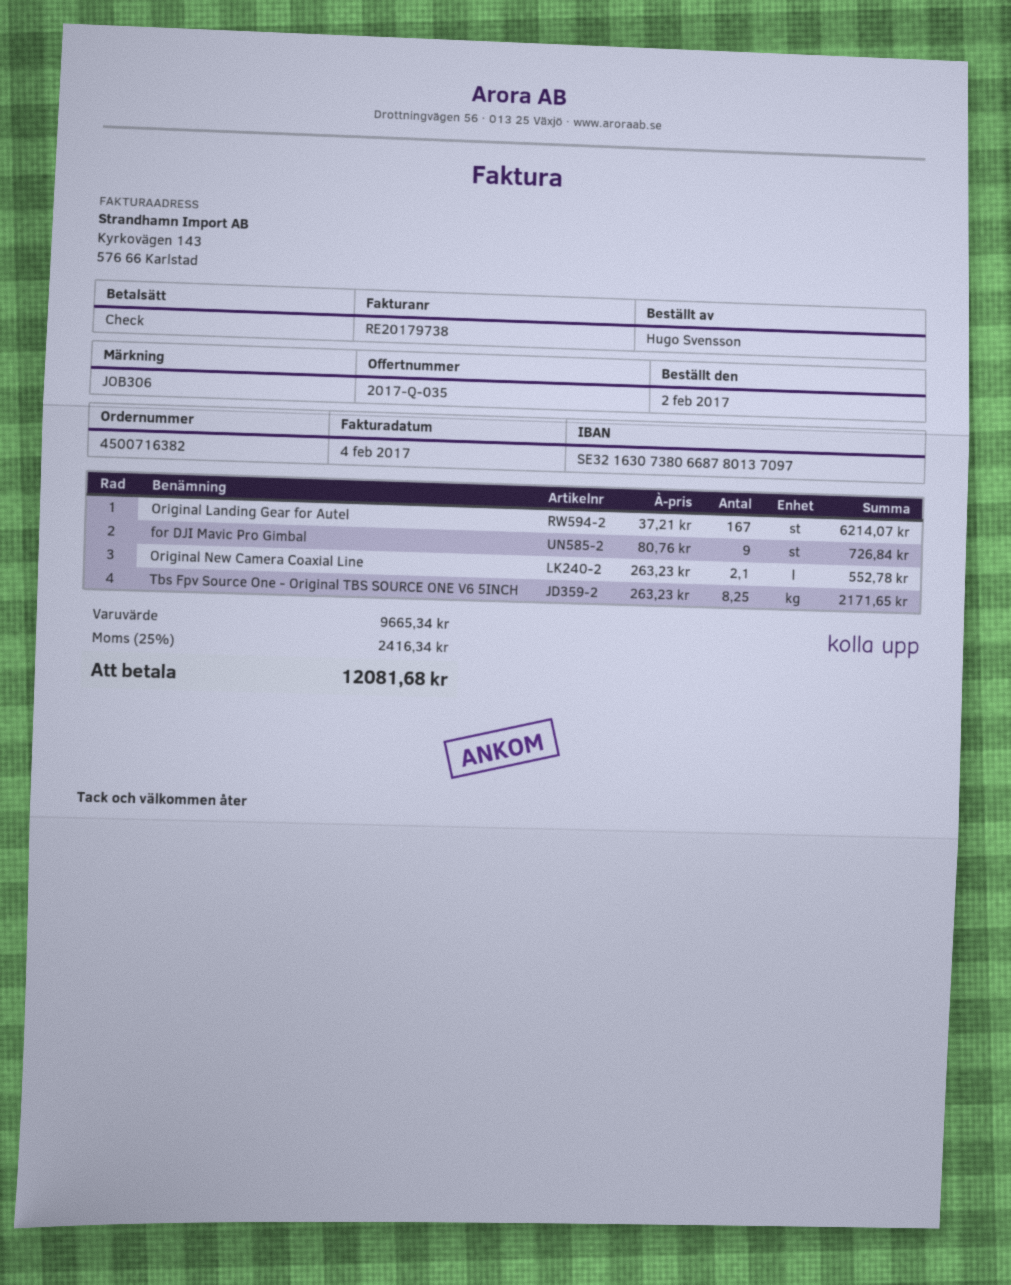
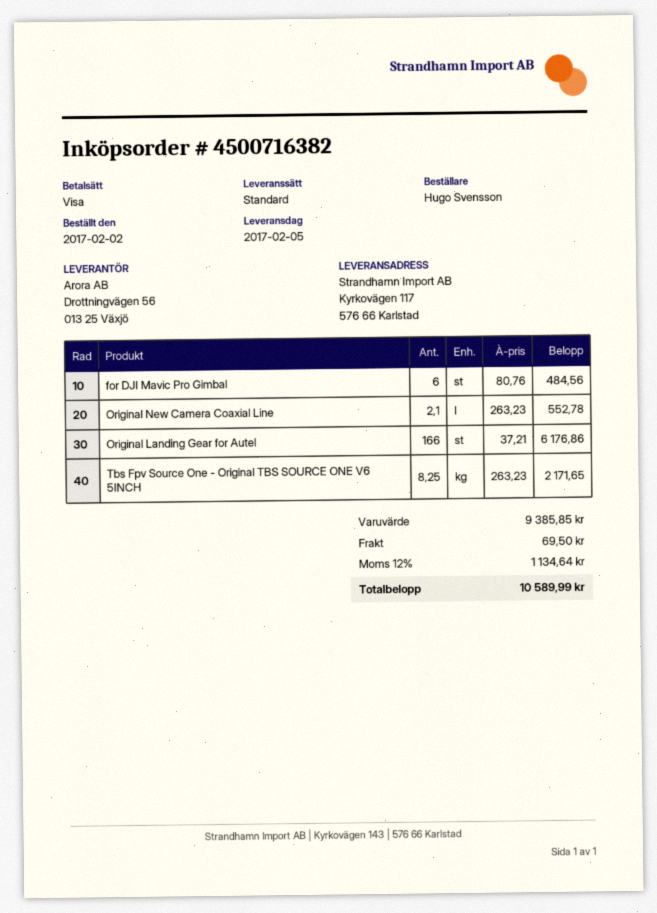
payment method: cheque -> Visa
Original Landing Gear for Autel: 167 x 37.21 = 6214.07 -> 166 x 37.21 = 6176.86
for DJI Mavic Pro Gimbal: 9 x 80.76 = 726.84 -> 6 x 80.76 = 484.56
subtotal: 9665.34 -> 9385.85
shipping: none -> 69.50
tax: 25% = 2416.34 -> 12% = 1134.64
total: 12081.68 -> 10589.99

